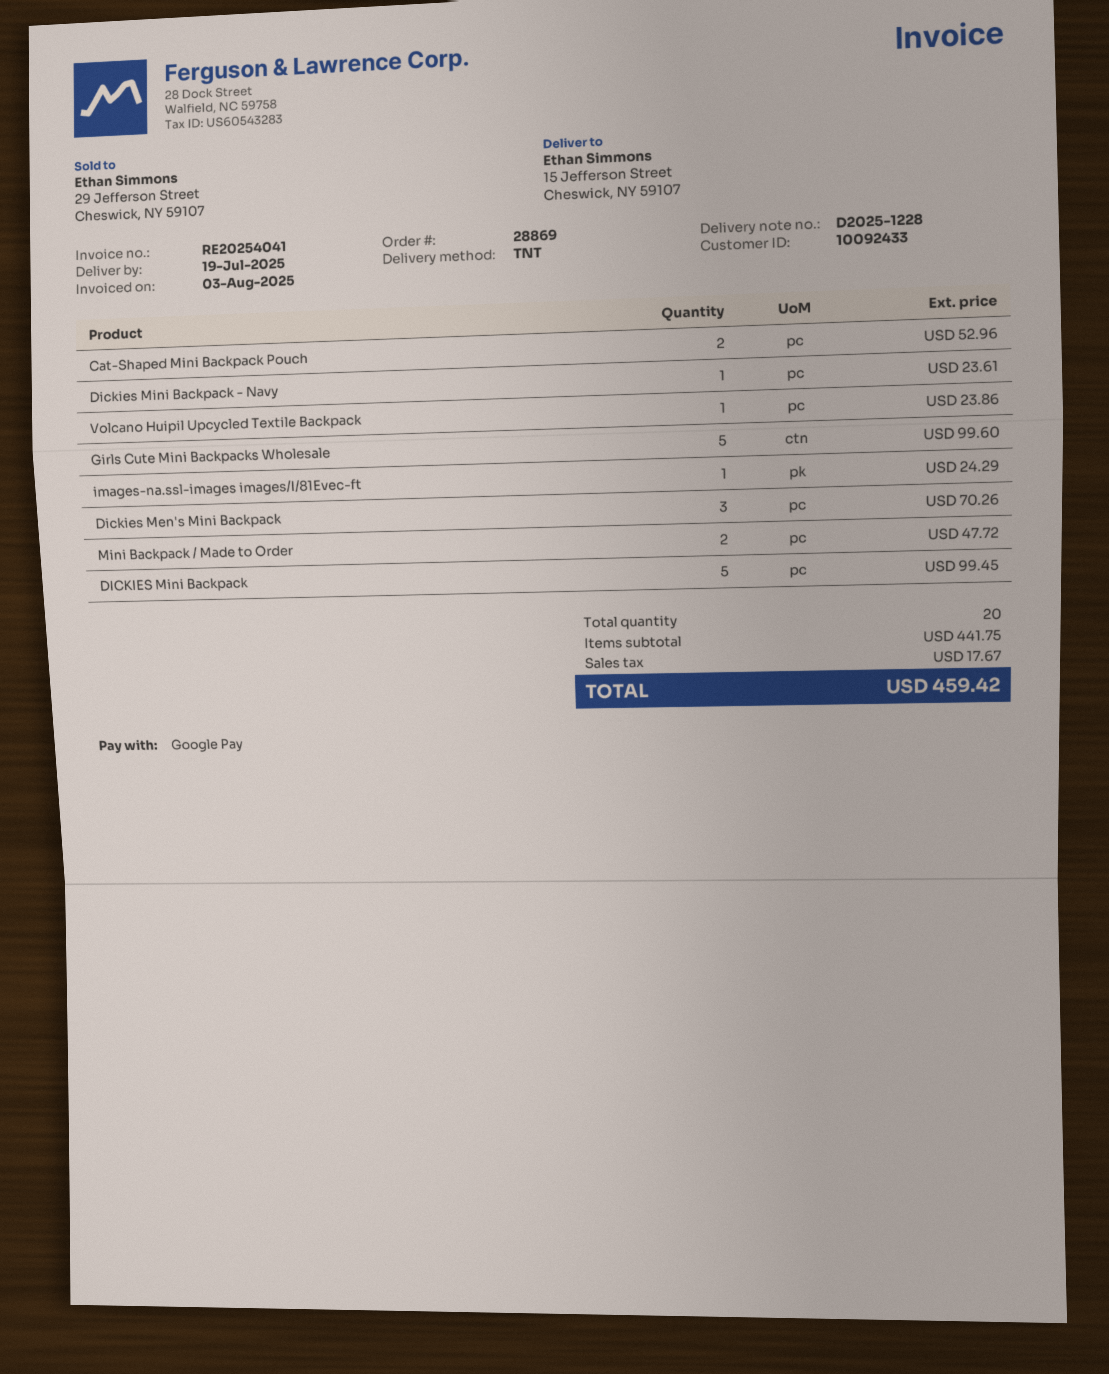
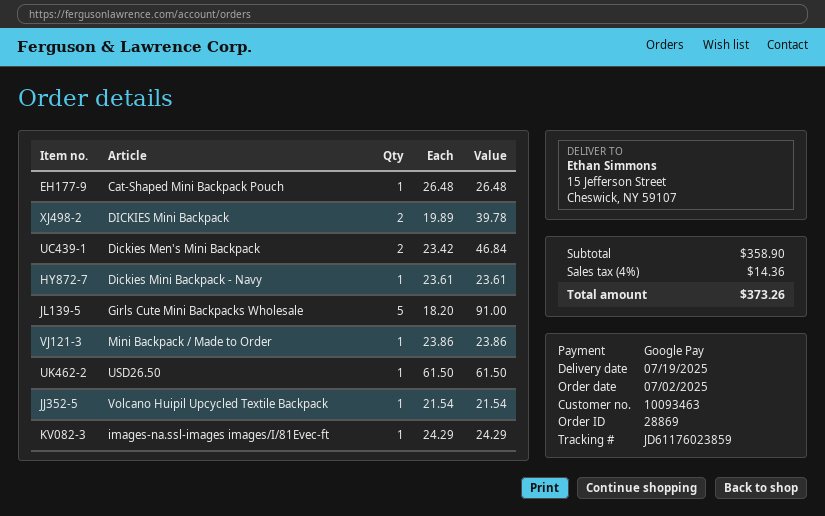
customer number: 10092433 -> 10093463
Cat-Shaped Mini Backpack Pouch: 2 for 52.96 -> 1 for 26.48
Volcano Huipil Upcycled Textile Backpack: 1 for 23.86 -> 1 for 21.54
Girls Cute Mini Backpacks Wholesale: 5 for 99.60 -> 5 for 91.00
Dickies Men's Mini Backpack: 3 for 70.26 -> 2 for 46.84
Mini Backpack / Made to Order: 2 for 47.72 -> 1 for 23.86
DICKIES Mini Backpack: 5 for 99.45 -> 2 for 39.78
USD26.50: none -> 1 for 61.50
subtotal: 441.75 -> 358.90
tax: 17.67 -> 14.36
total: 459.42 -> 373.26

